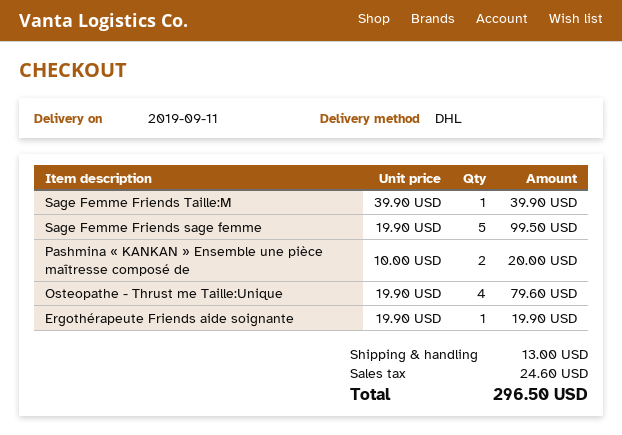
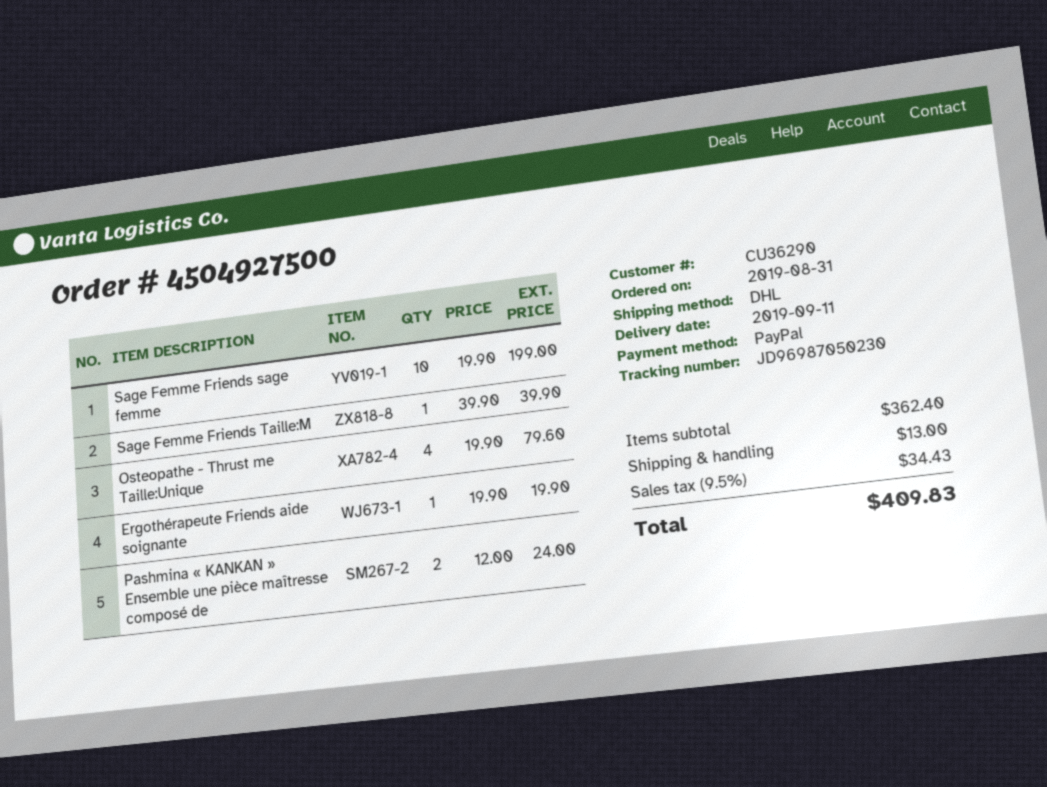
Sage Femme Friends sage femme: 5 x 19.90 = 99.50 -> 10 x 19.90 = 199.00
Pashmina « KANKAN » Ensemble une pièce maîtresse composé de: 2 x 10.00 = 20.00 -> 2 x 12.00 = 24.00
tax: 24.60 -> 34.43
total: 296.50 -> 409.83

